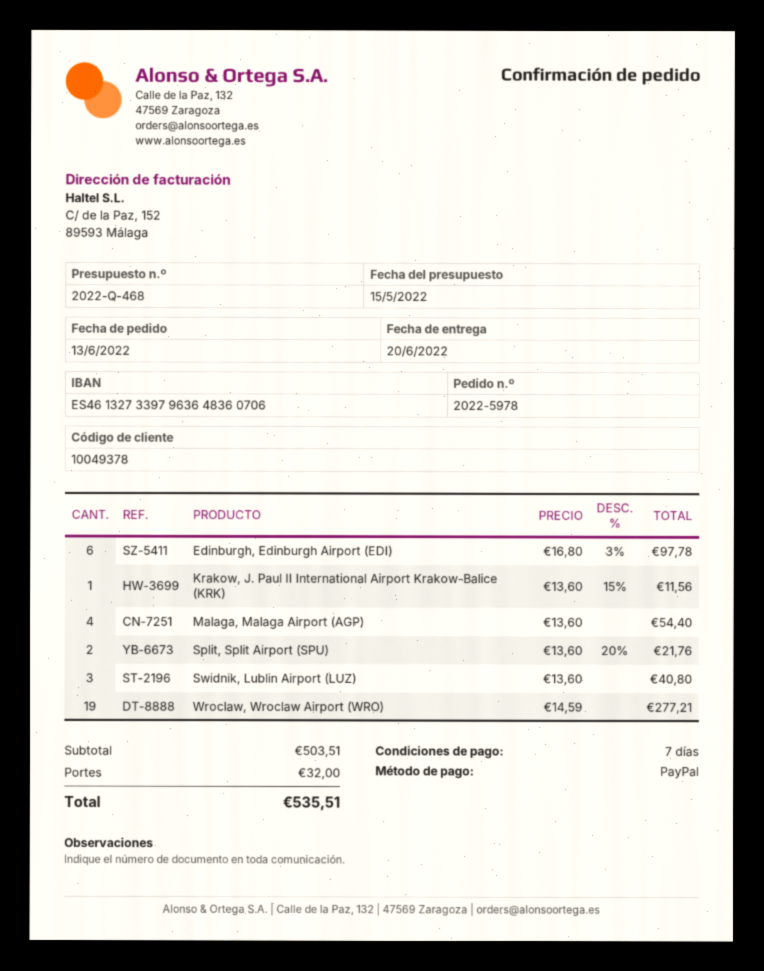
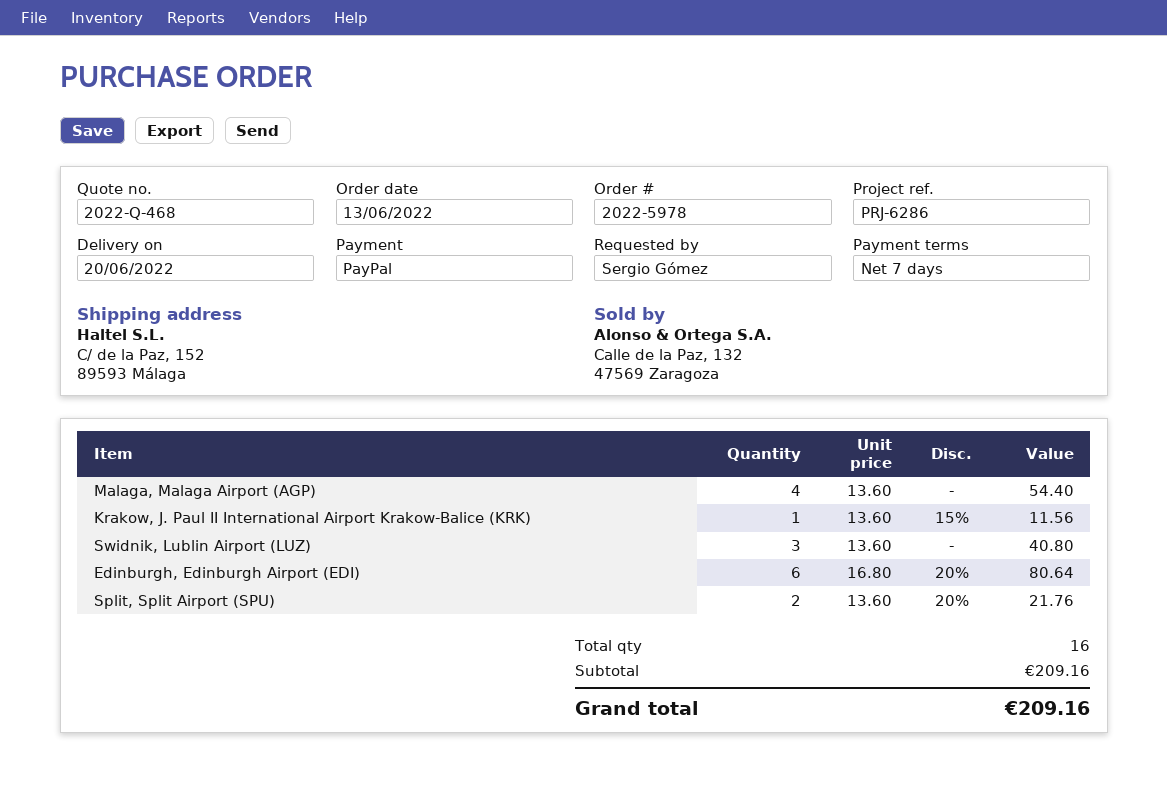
Edinburgh, Edinburgh Airport (EDI): 6 x 16.80 - 3% = 97.78 -> 6 x 16.80 - 20% = 80.64
Wroclaw, Wroclaw Airport (WRO): 19 x 14.59 = 277.21 -> none
subtotal: 503.51 -> 209.16
shipping: 32.00 -> none
total: 535.51 -> 209.16

